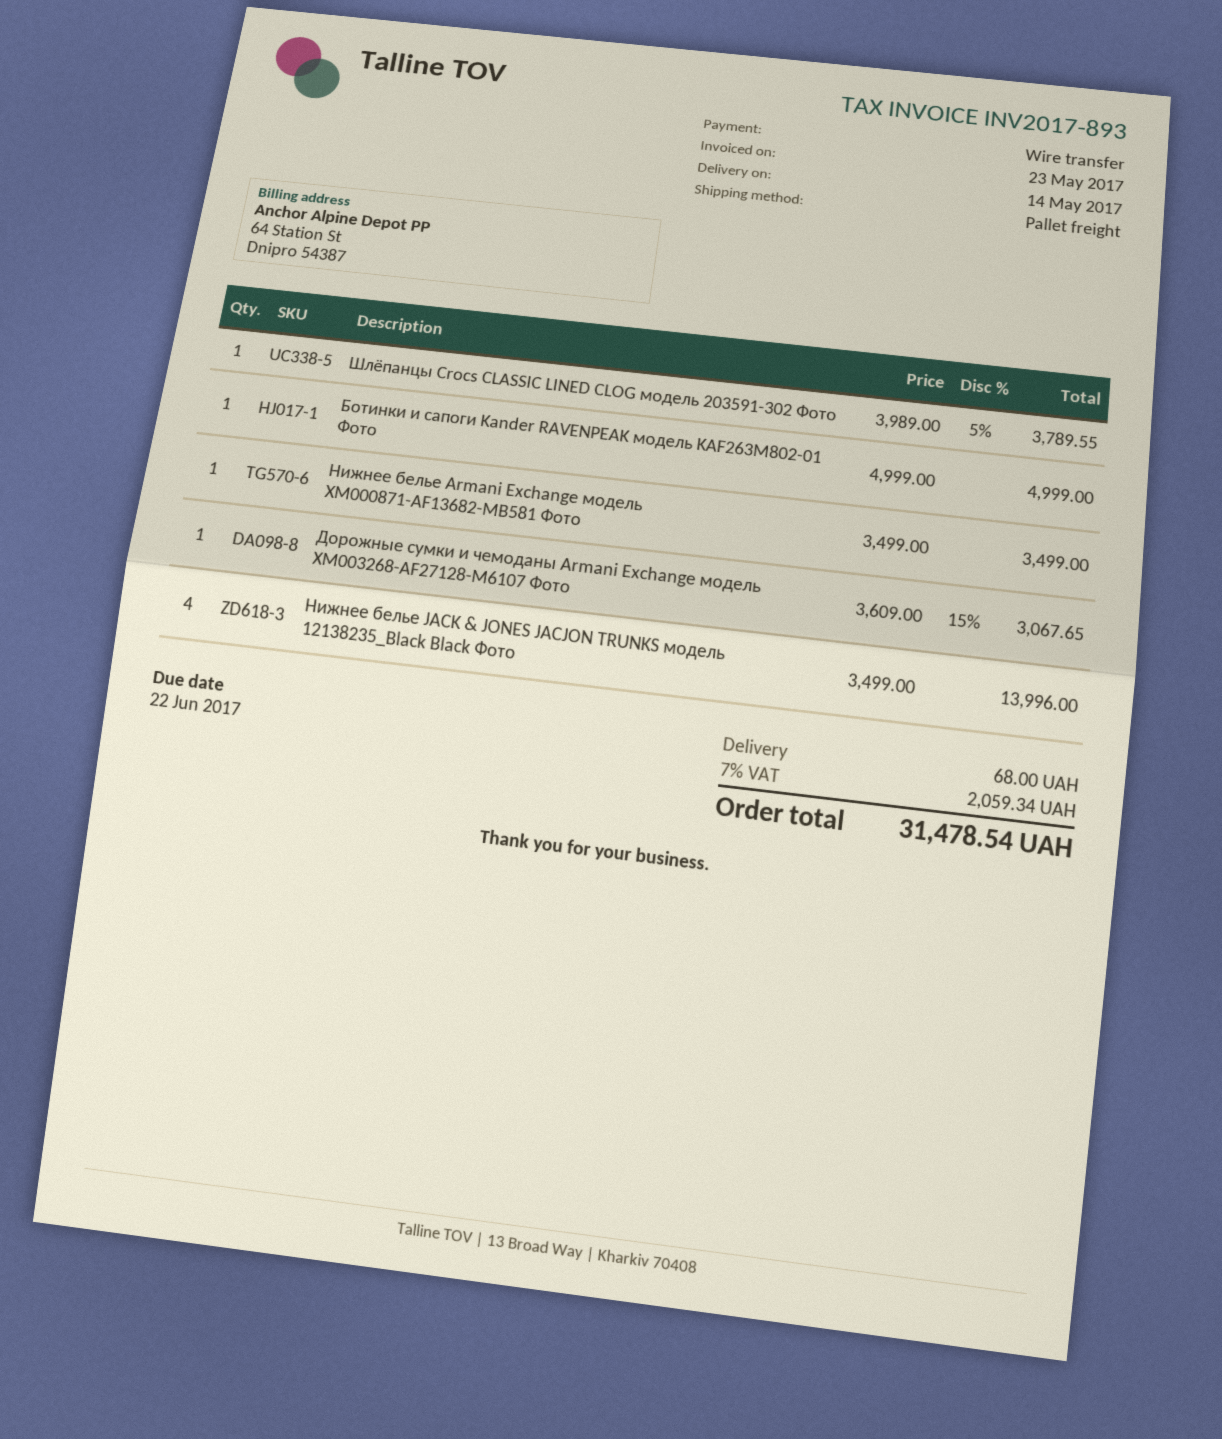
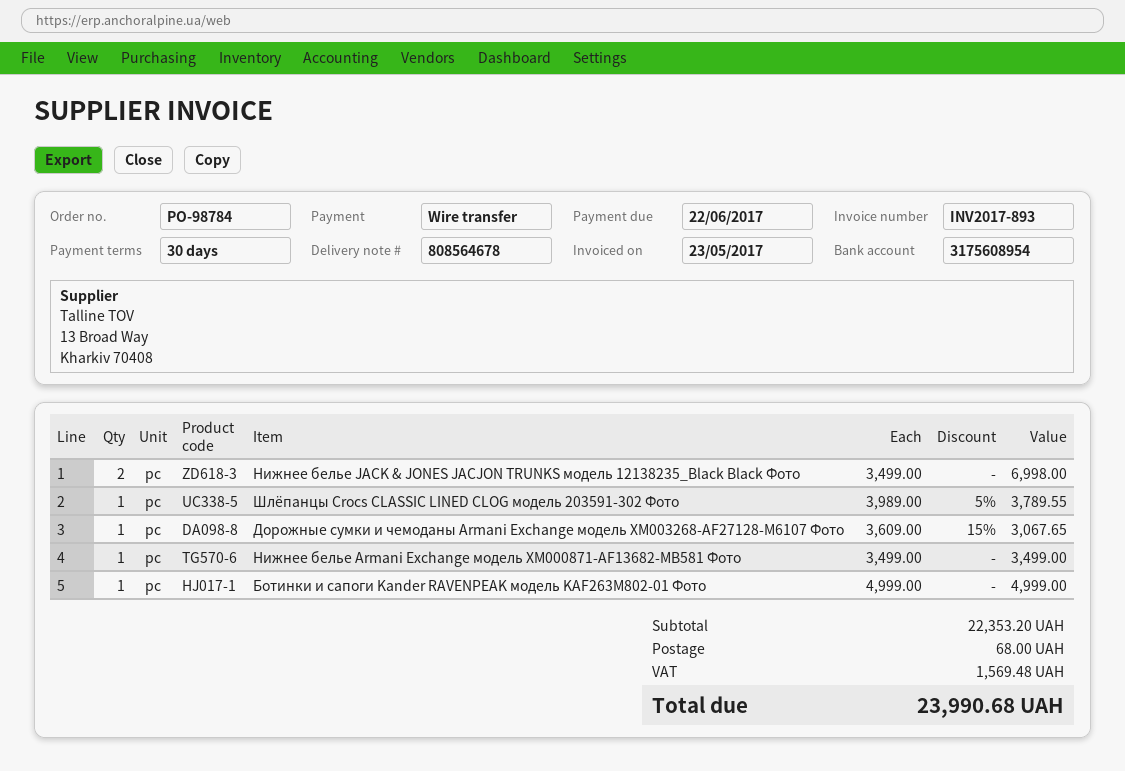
Нижнее белье JACK & JONES JACJON TRUNKS модель 12138235_Black Black Фото: 4 x 3499.00 = 13996.00 -> 2 x 3499.00 = 6998.00
tax: 2059.34 -> 1569.48
total: 31478.54 -> 23990.68

